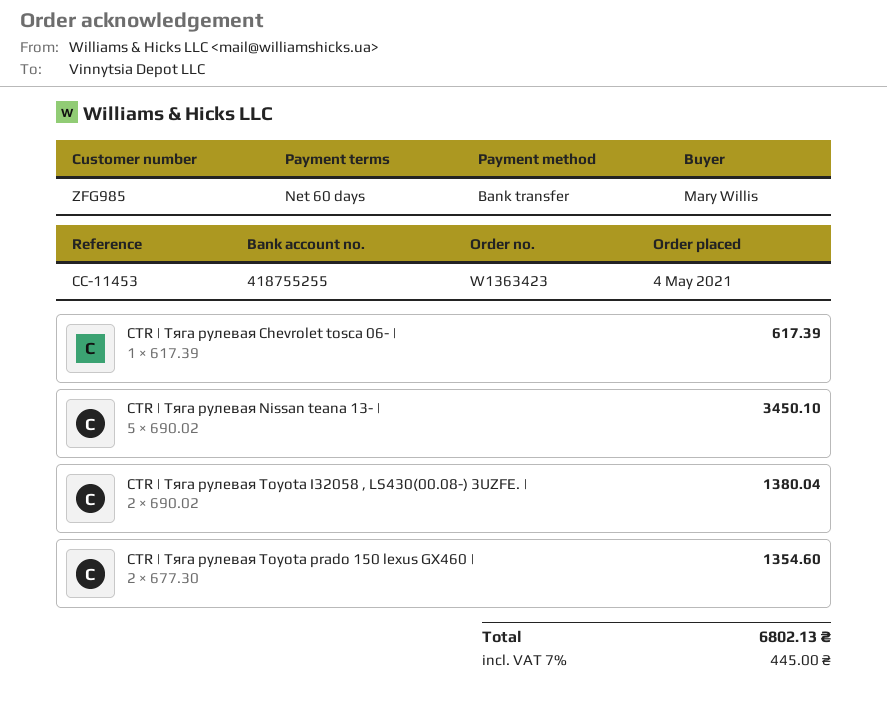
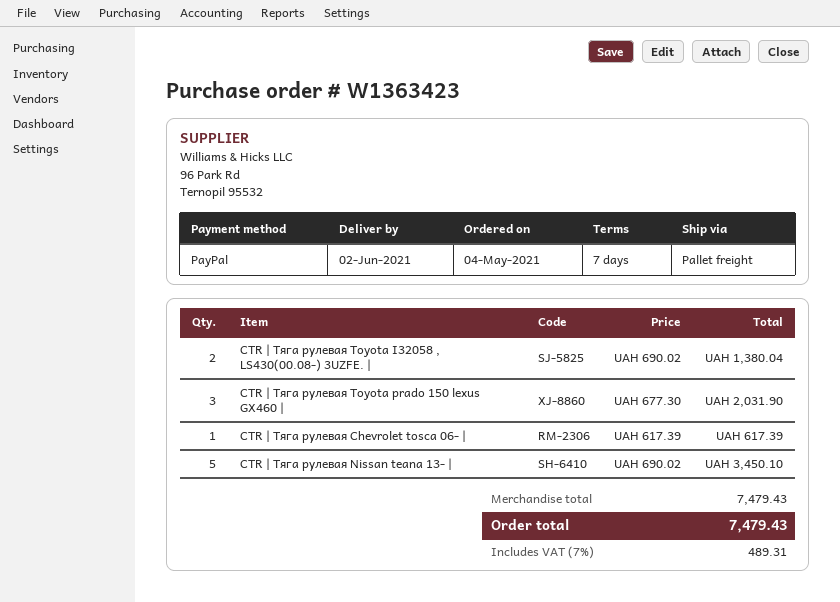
payment terms: 60 days -> 7 days
payment method: bank transfer -> PayPal
CTR | Тяга рулевая Toyota prado 150 lexus GX460 |: 2 x 677.30 = 1354.60 -> 3 x 677.30 = 2031.90
tax: 7% = 445.00 -> 7% = 489.31
total: 6802.13 -> 7479.43

